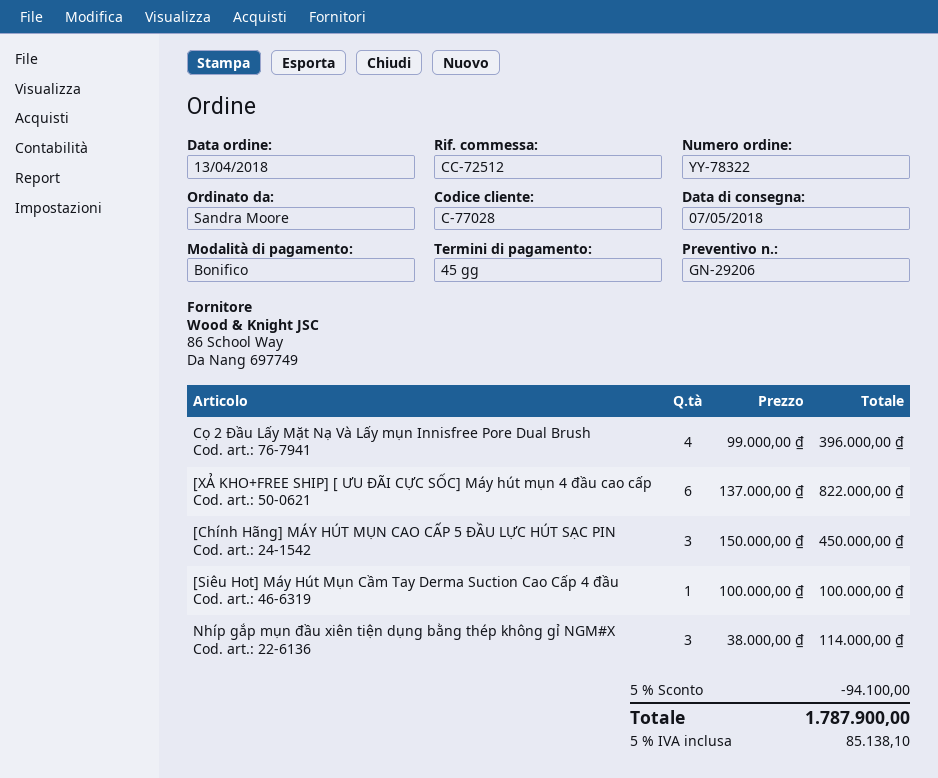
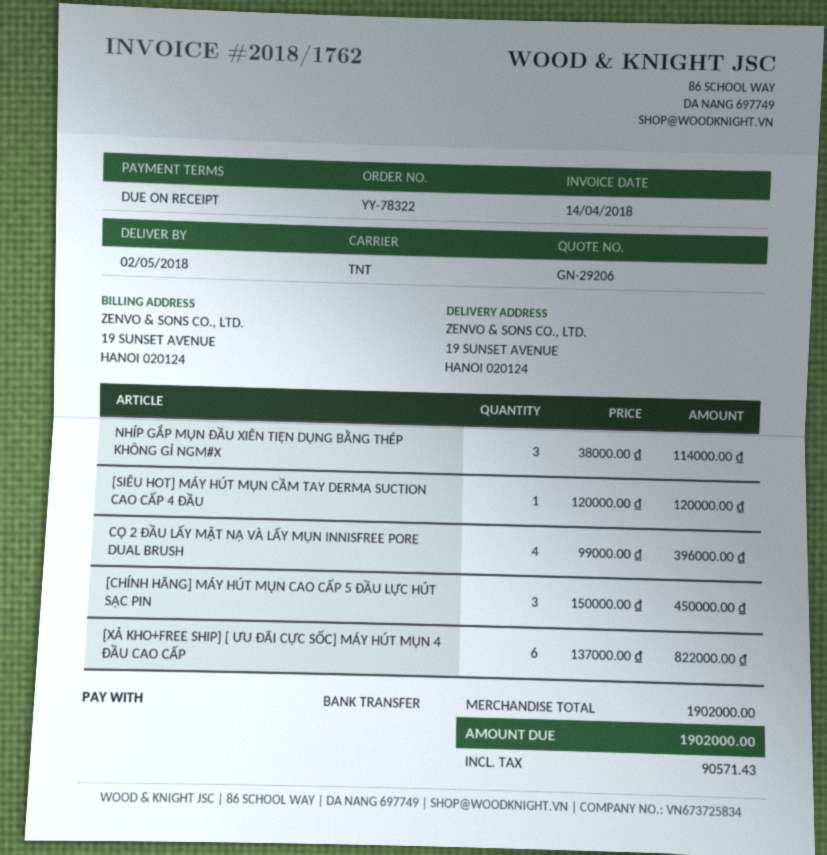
delivery date: 2018-05-07 -> 2018-05-02
payment terms: 45 days -> on receipt
[Siêu Hot] Máy Hút Mụn Cầm Tay Derma Suction Cao Cấp 4 đầu: 1 x 100000.00 = 100000.00 -> 1 x 120000.00 = 120000.00
discount: 5% = 94100.00 -> none
tax: 85138.10 -> 90571.43
total: 1787900.00 -> 1902000.00

